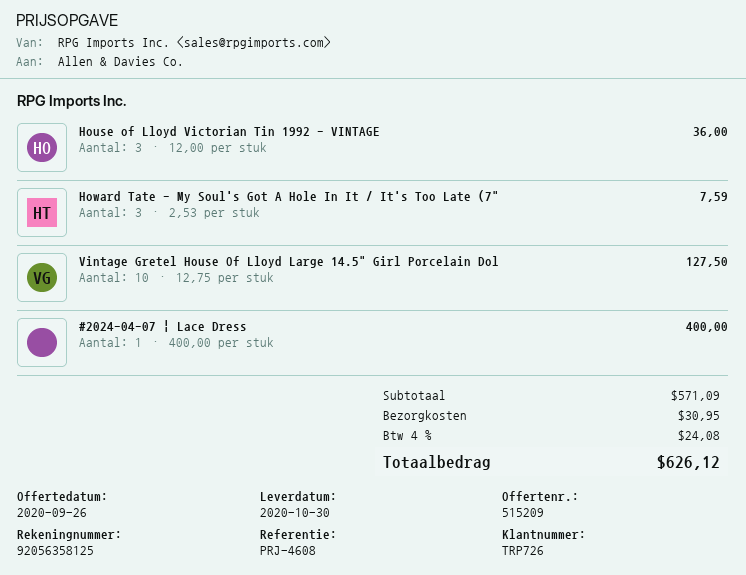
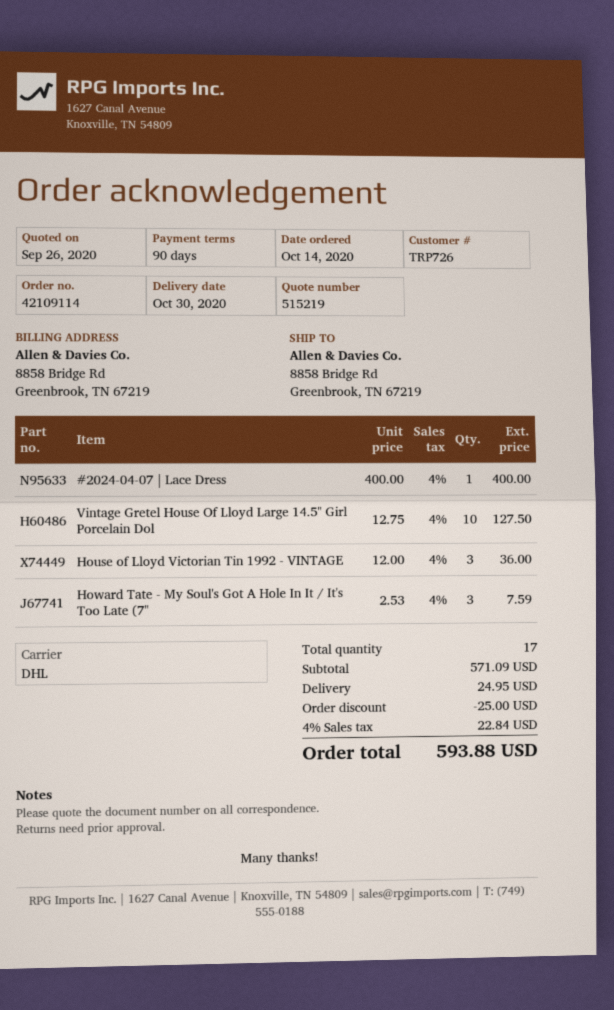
quote number: 515209 -> 515219
discount: none -> 25.00
shipping: 30.95 -> 24.95
tax: 4% = 24.08 -> 4% = 22.84
total: 626.12 -> 593.88

